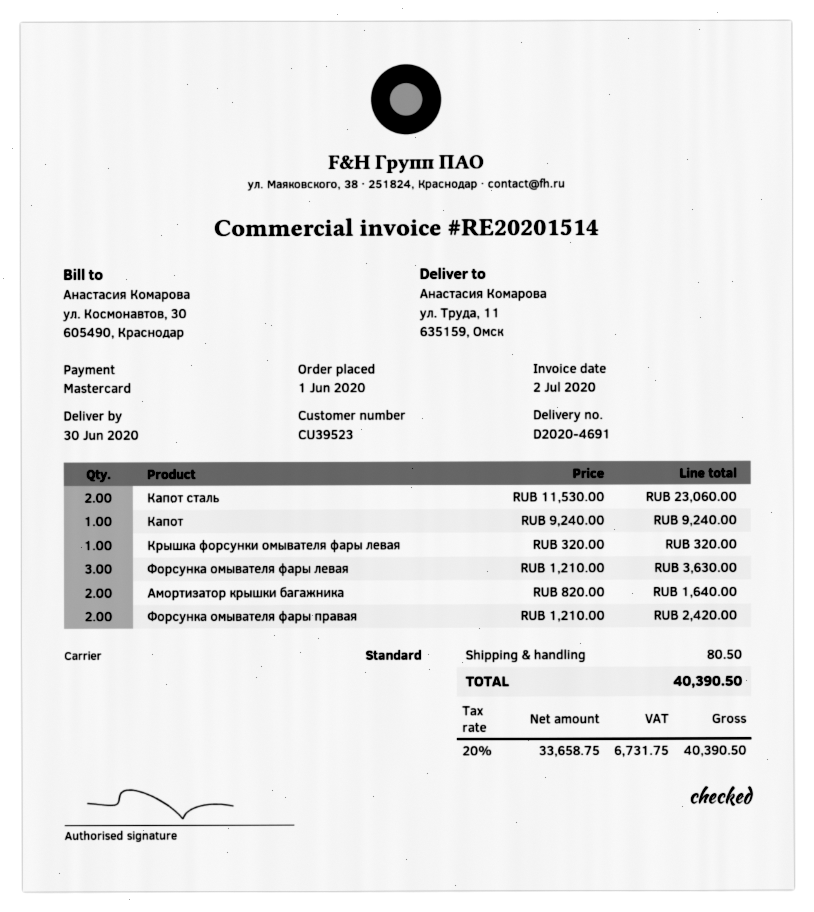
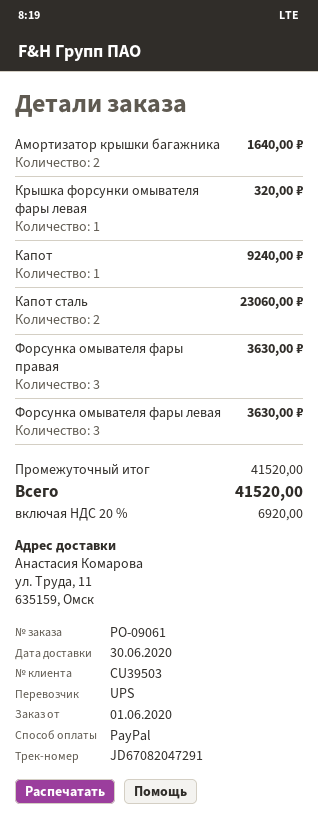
customer number: CU39523 -> CU39503
payment method: Mastercard -> PayPal
shipping method: standard -> UPS
Форсунка омывателя фары правая: 2 for 2420.00 -> 3 for 3630.00
shipping: 80.50 -> none
tax: 20% = 6731.75 -> 20% = 6920.00
total: 40390.50 -> 41520.00

